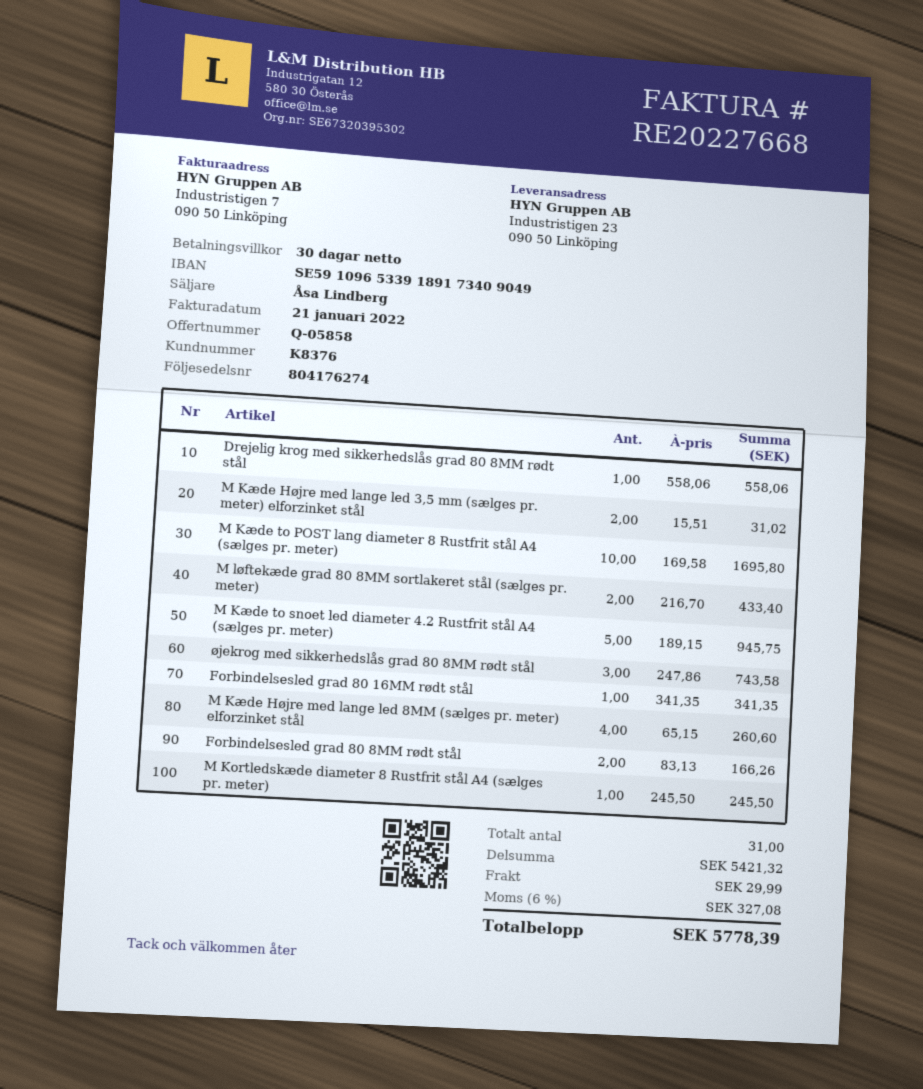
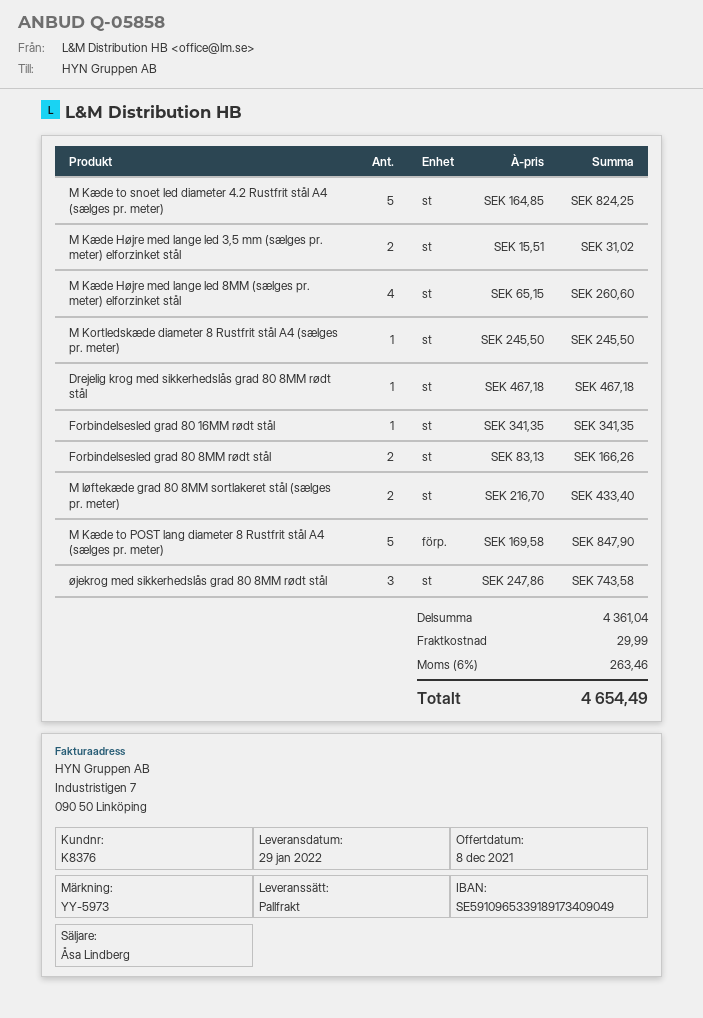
Drejelig krog med sikkerhedslås grad 80 8MM rødt stål: 1 x 558.06 = 558.06 -> 1 x 467.18 = 467.18
M Kæde to POST lang diameter 8 Rustfrit stål A4 (sælges pr. meter): 10 x 169.58 = 1695.80 -> 5 x 169.58 = 847.90
M Kæde to snoet led diameter 4.2 Rustfrit stål A4 (sælges pr. meter): 5 x 189.15 = 945.75 -> 5 x 164.85 = 824.25
subtotal: 5421.32 -> 4361.04
tax: 6% = 327.08 -> 6% = 263.46
total: 5778.39 -> 4654.49

